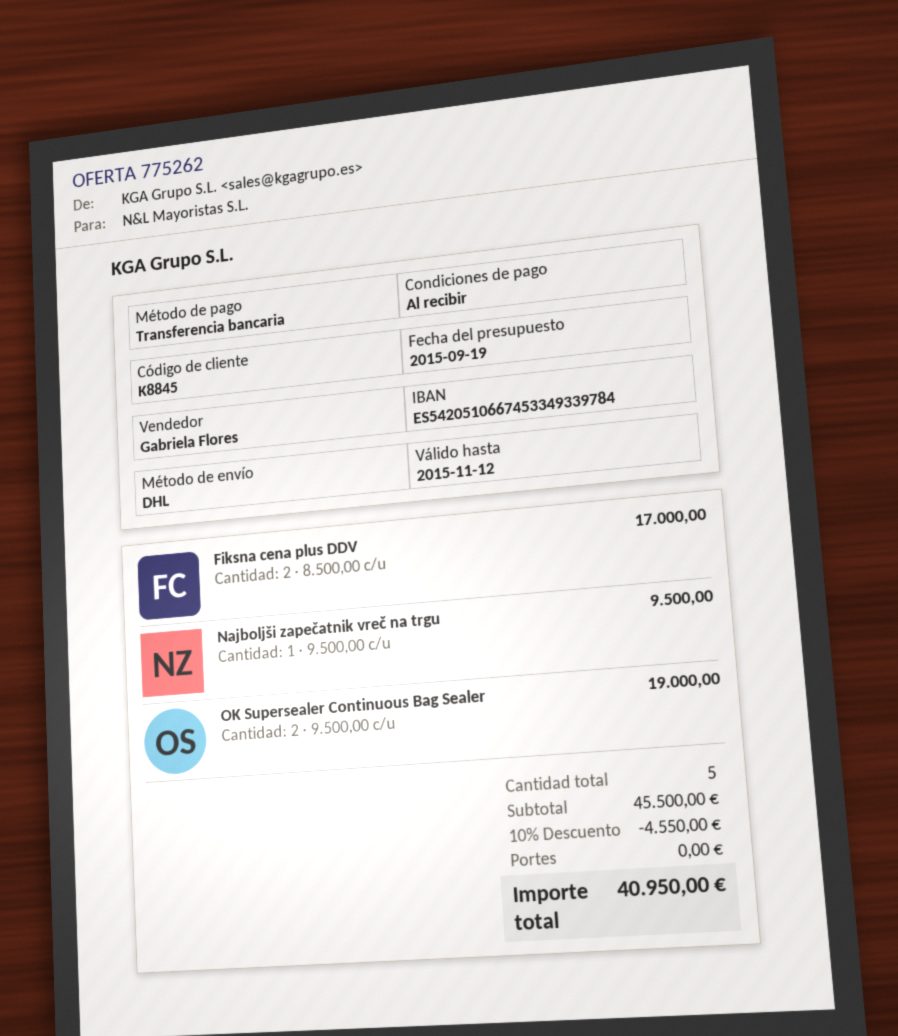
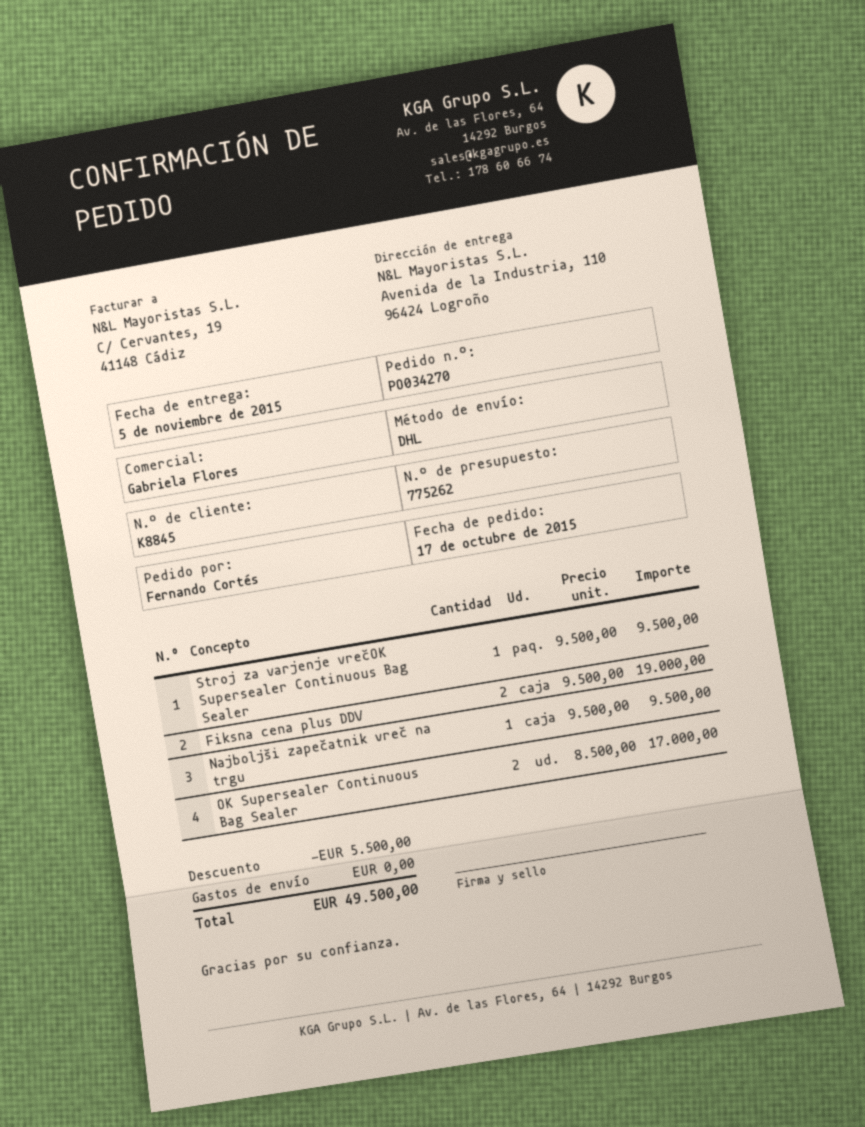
Fiksna cena plus DDV: 2 x 8500.00 = 17000.00 -> 2 x 9500.00 = 19000.00
OK Supersealer Continuous Bag Sealer: 2 x 9500.00 = 19000.00 -> 2 x 8500.00 = 17000.00
Stroj za varjenje vrečOK Supersealer Continuous Bag Sealer: none -> 1 x 9500.00 = 9500.00
discount: 4550.00 -> 5500.00
total: 40950.00 -> 49500.00

